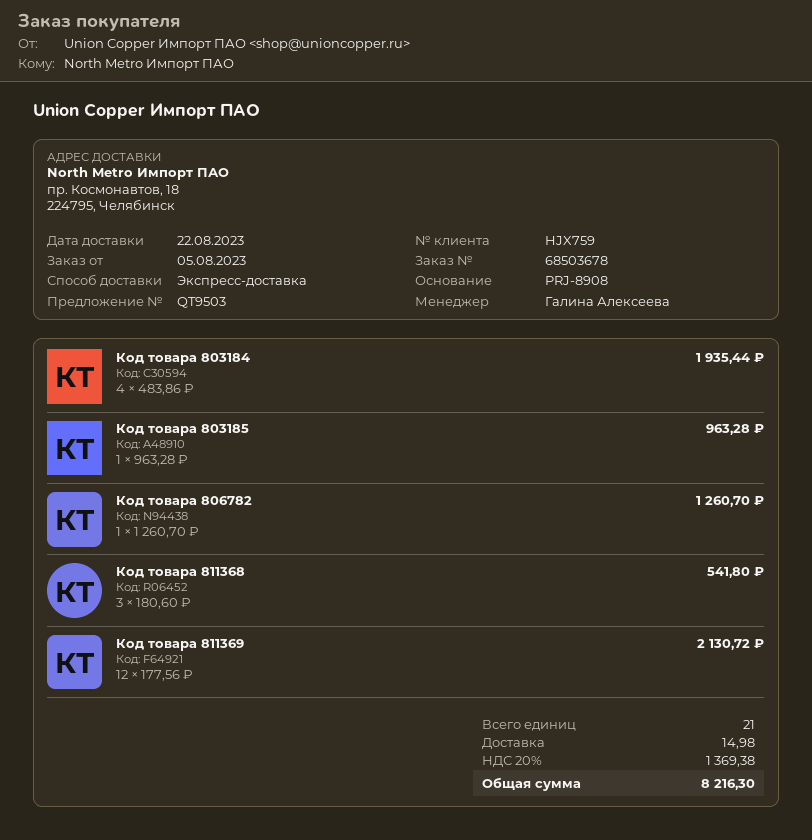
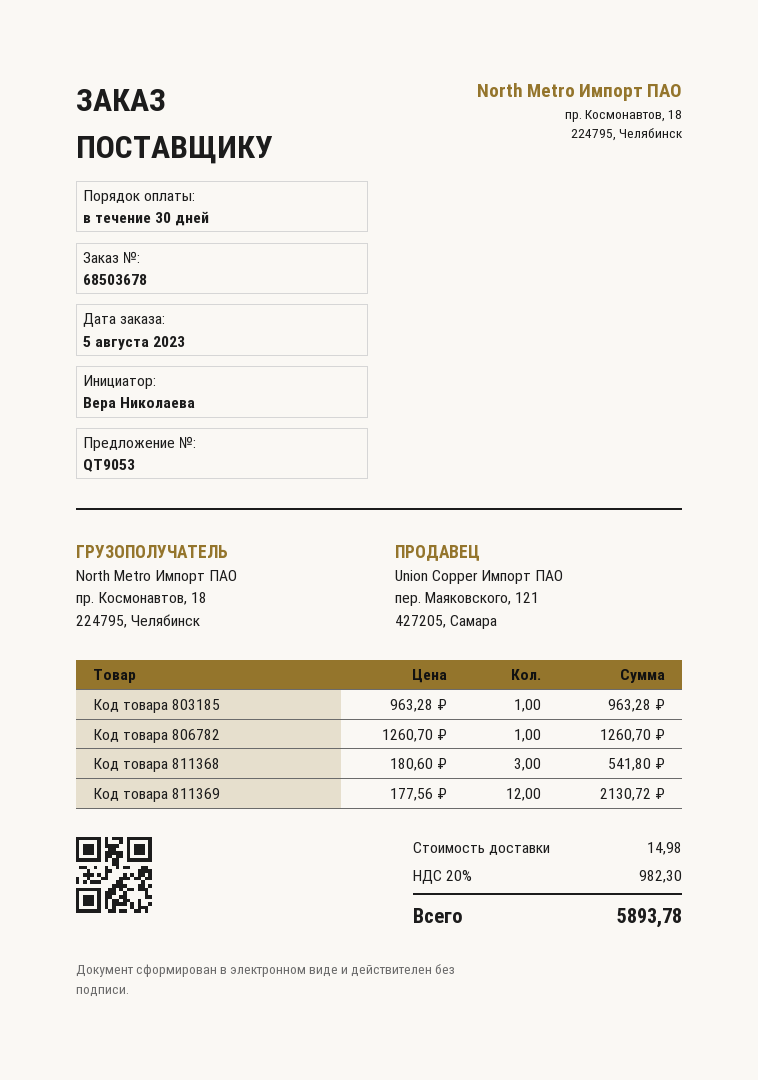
quote number: QT9503 -> QT9053
Код товара 803184: 4 x 483.86 = 1935.44 -> none
tax: 20% = 1369.38 -> 20% = 982.30
total: 8216.30 -> 5893.78

